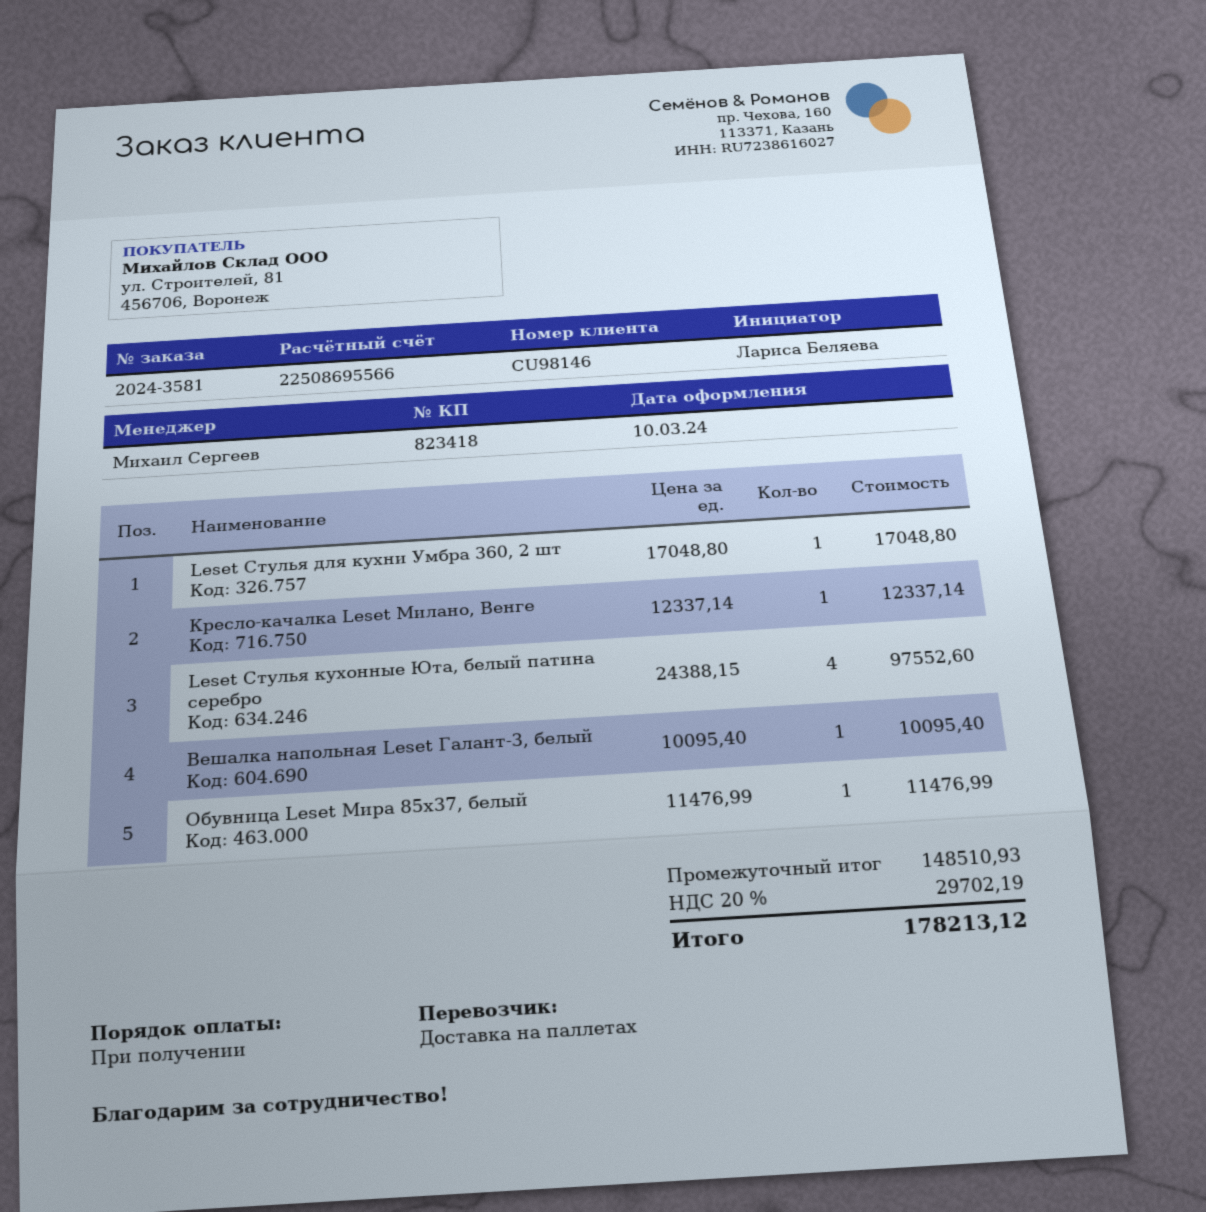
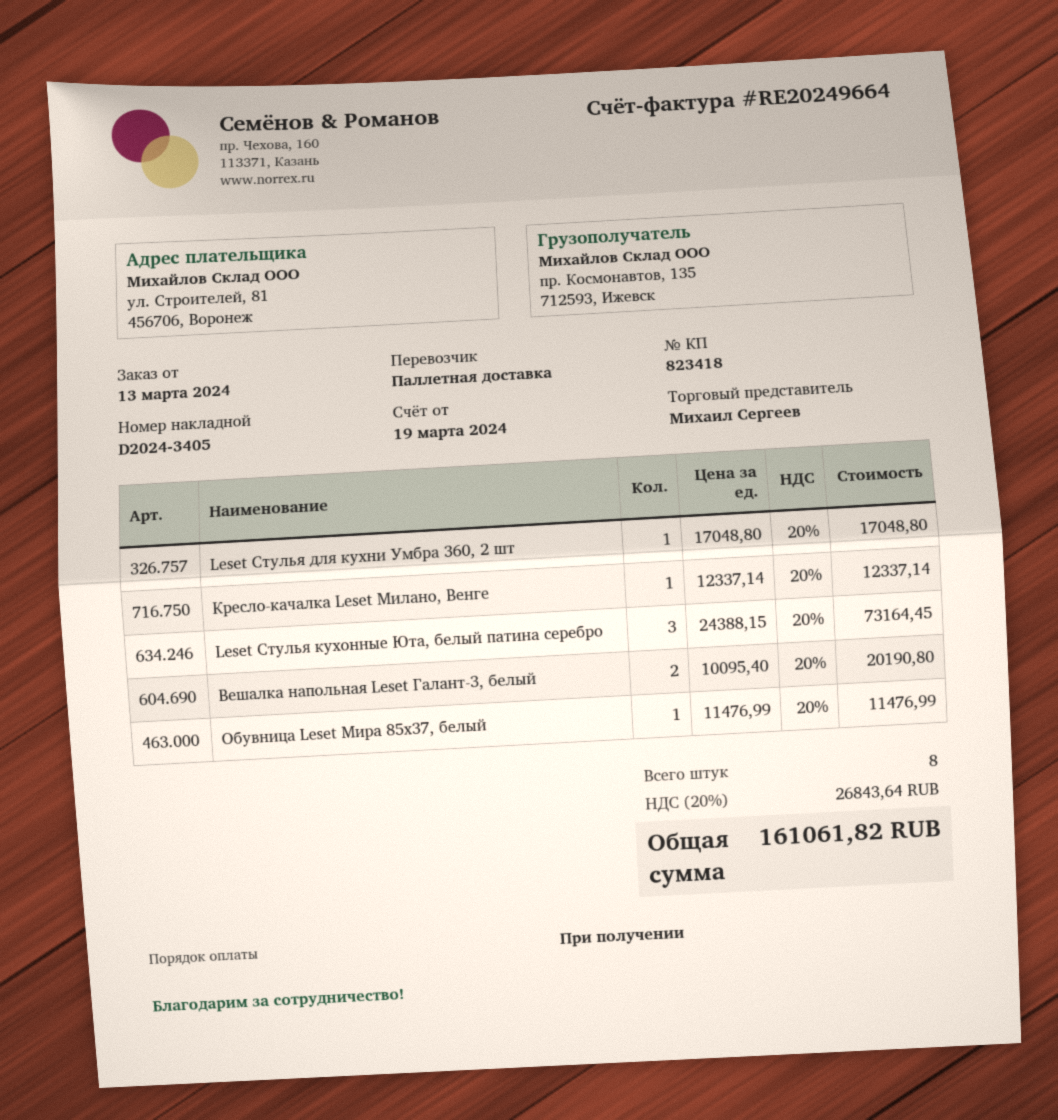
order date: 2024-03-10 -> 2024-03-13
Leset Стулья кухонные Юта, белый патина серебро: 4 x 24388.15 = 97552.60 -> 3 x 24388.15 = 73164.45
Вешалка напольная Leset Галант-3, белый: 1 x 10095.40 = 10095.40 -> 2 x 10095.40 = 20190.80
tax: 20% = 29702.19 -> 20% = 26843.64
total: 178213.12 -> 161061.82

